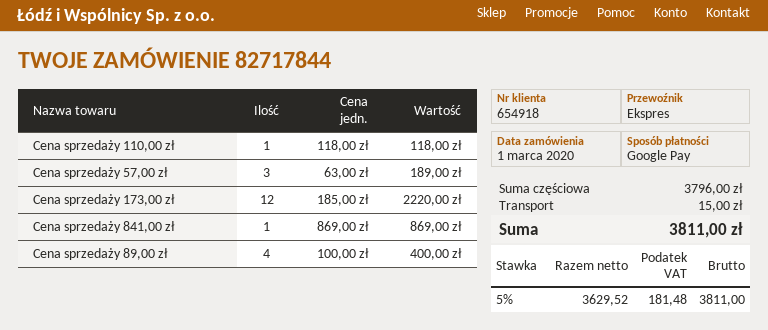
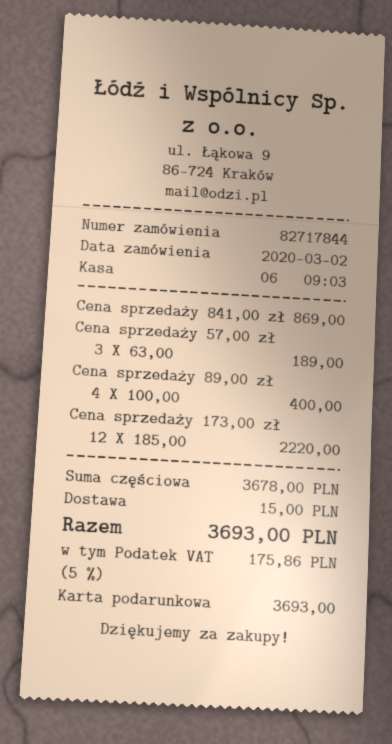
order date: 2020-03-01 -> 2020-03-02
payment method: Google Pay -> gift card
Cena sprzedaży 110,00 zł: 1 x 118.00 = 118.00 -> none
subtotal: 3796.00 -> 3678.00
tax: 5% = 181.48 -> 5% = 175.86
total: 3811.00 -> 3693.00

